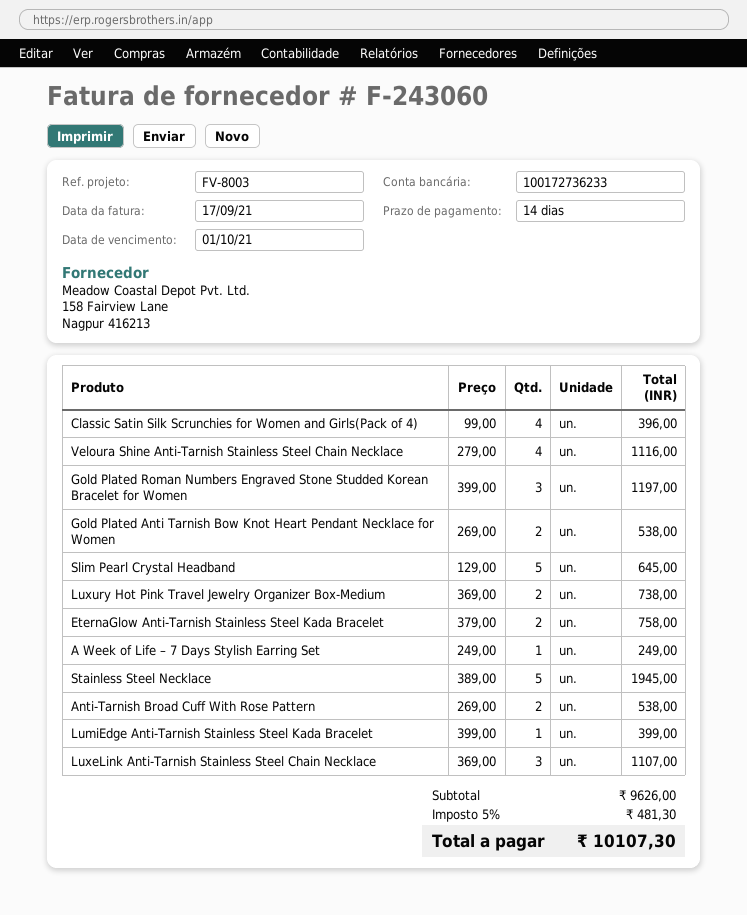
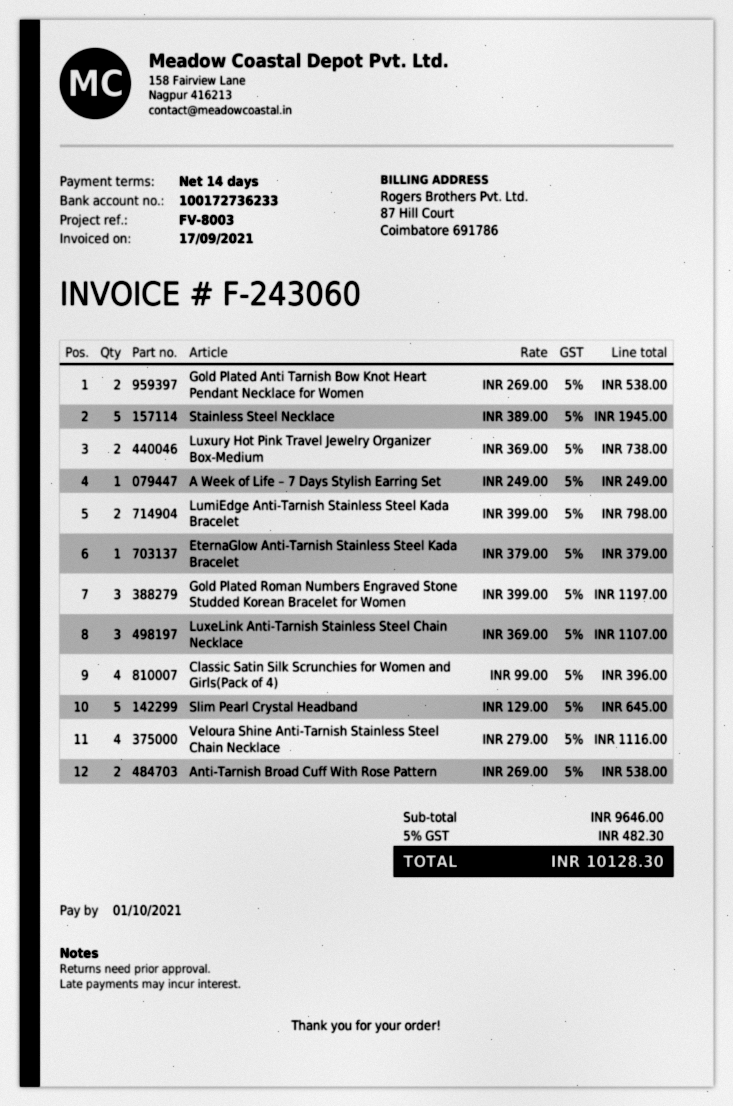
EternaGlow Anti-Tarnish Stainless Steel Kada Bracelet: 2 x 379.00 = 758.00 -> 1 x 379.00 = 379.00
LumiEdge Anti-Tarnish Stainless Steel Kada Bracelet: 1 x 399.00 = 399.00 -> 2 x 399.00 = 798.00
subtotal: 9626.00 -> 9646.00
tax: 5% = 481.30 -> 5% = 482.30
total: 10107.30 -> 10128.30

